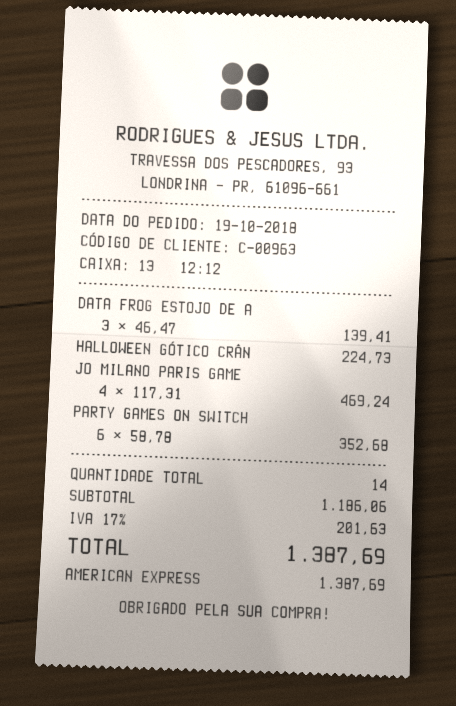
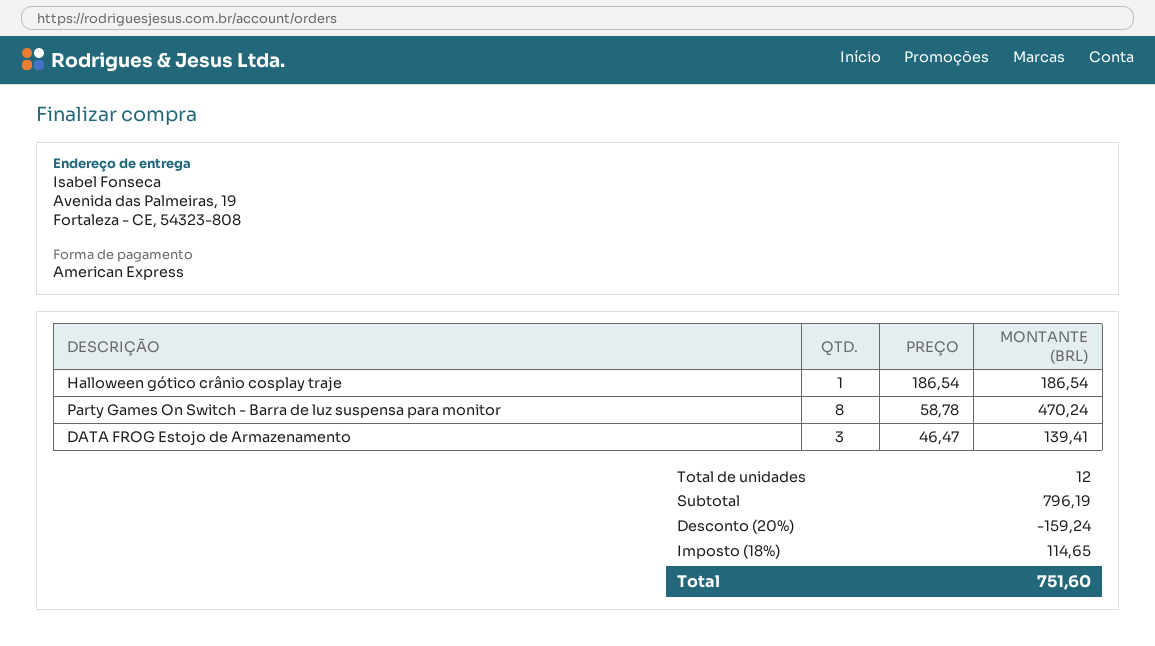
HALLOWEEN GÓTICO CRÂN: 1 x 224.73 = 224.73 -> 1 x 186.54 = 186.54
JO MILANO PARIS GAME: 4 x 117.31 = 469.24 -> none
PARTY GAMES ON SWITCH: 6 x 58.78 = 352.68 -> 8 x 58.78 = 470.24
total quantity: 14 -> 12
subtotal: 1186.06 -> 796.19
discount: none -> 20% = 159.24
tax: 17% = 201.63 -> 18% = 114.65
total: 1387.69 -> 751.60

